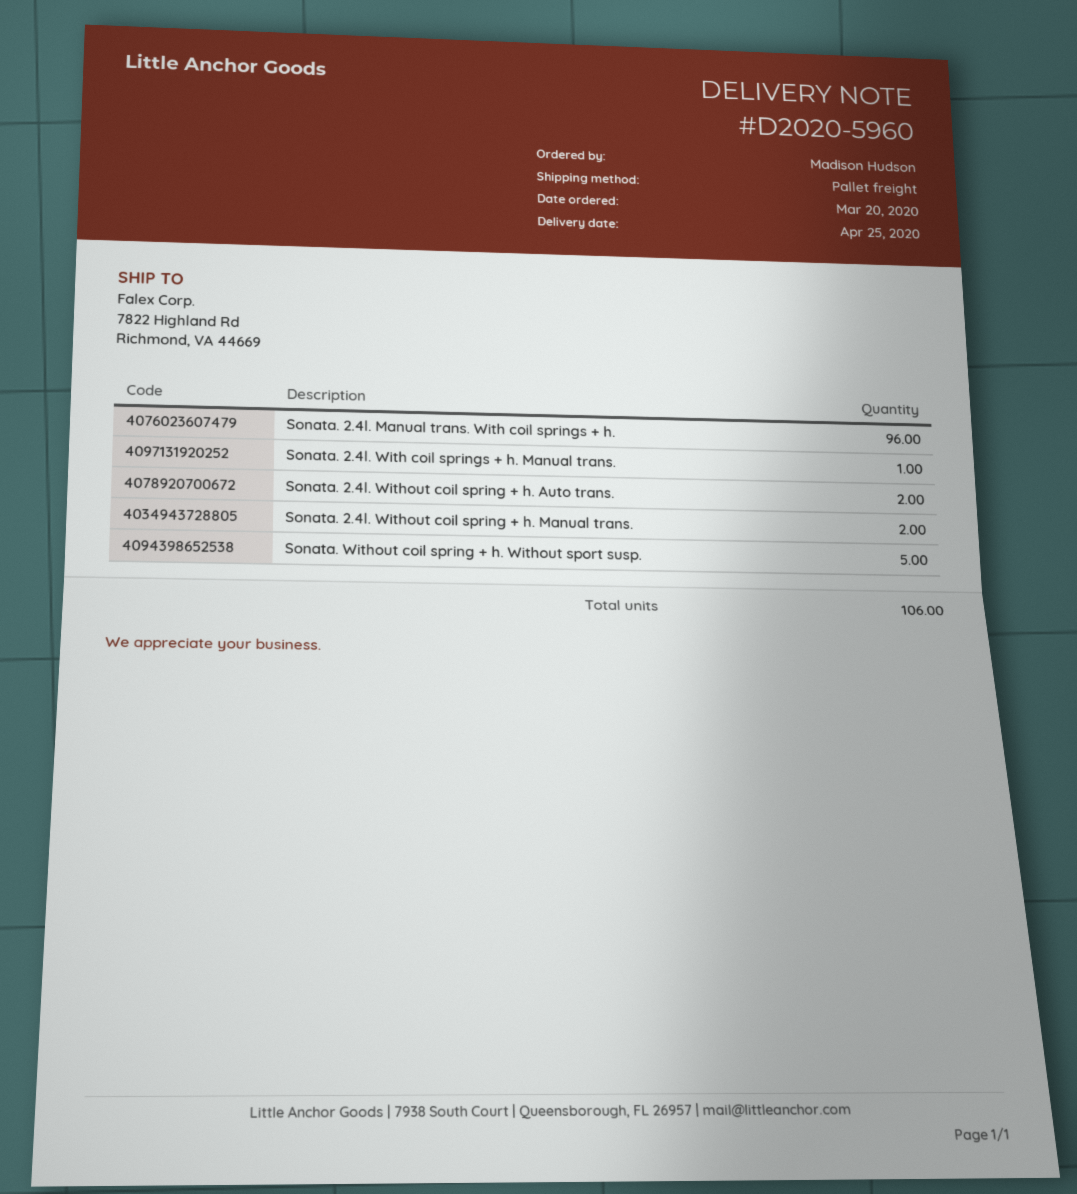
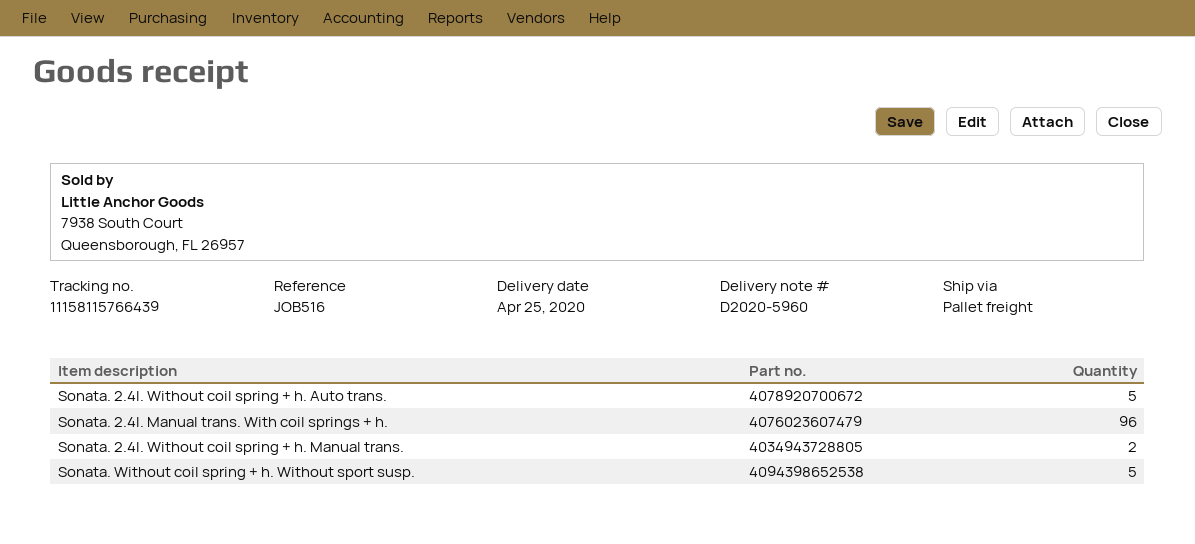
Sonata. 2.4l. With coil springs + h. Manual trans.: 1 -> none
Sonata. 2.4l. Without coil spring + h. Auto trans.: 2 -> 5

